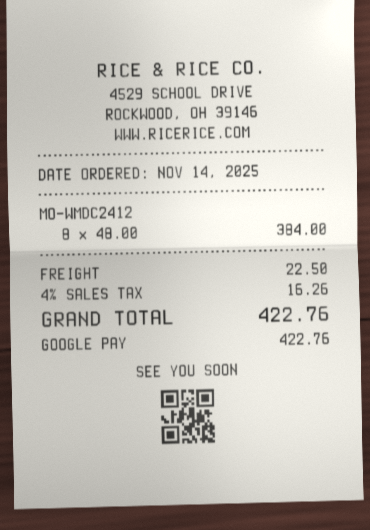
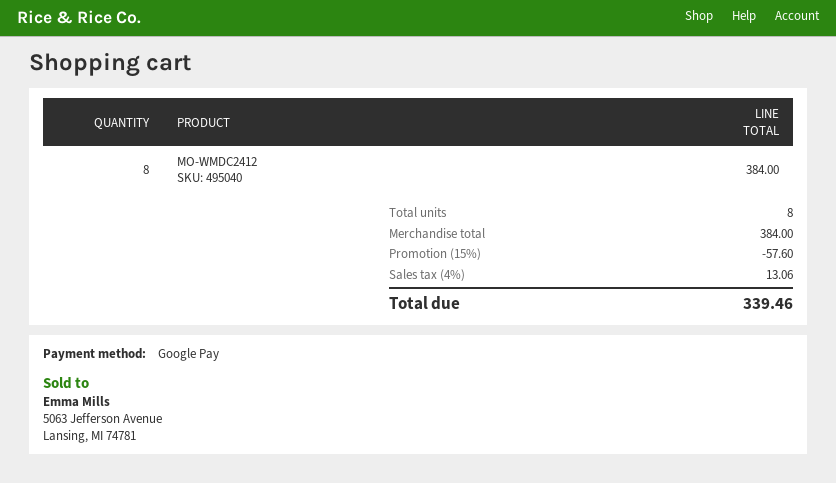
discount: none -> 15% = 57.60
shipping: 22.50 -> none
tax: 4% = 16.26 -> 4% = 13.06
total: 422.76 -> 339.46

